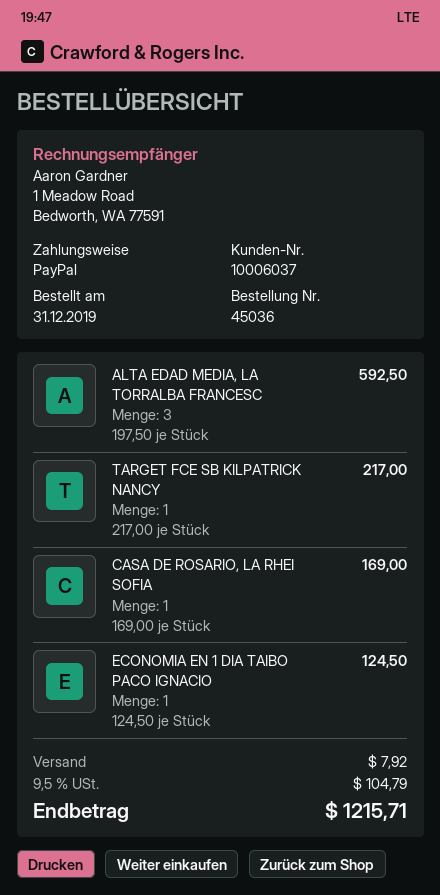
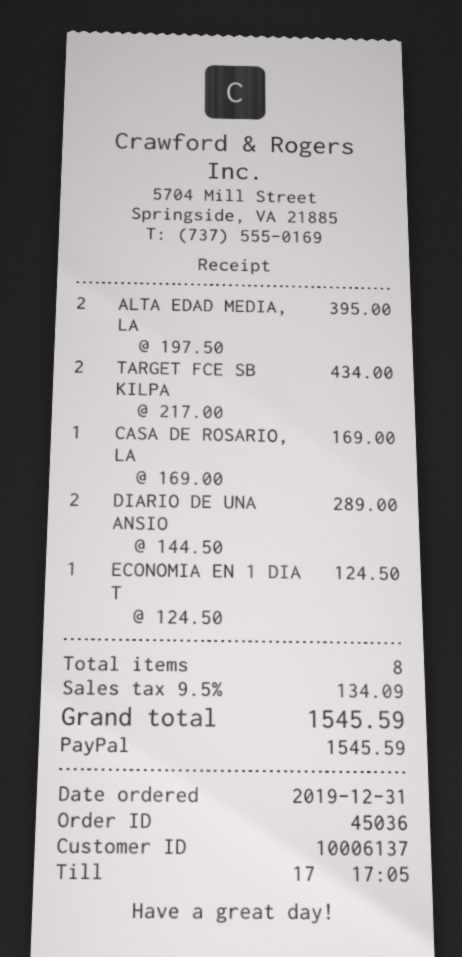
customer number: 10006037 -> 10006137
ALTA EDAD MEDIA, LA TORRALBA FRANCESC: 3 x 197.50 = 592.50 -> 2 x 197.50 = 395.00
TARGET FCE SB KILPATRICK NANCY: 1 x 217.00 = 217.00 -> 2 x 217.00 = 434.00
DIARIO DE UNA ANSIO: none -> 2 x 144.50 = 289.00
shipping: 7.92 -> none
tax: 9.5% = 104.79 -> 9.5% = 134.09
total: 1215.71 -> 1545.59

